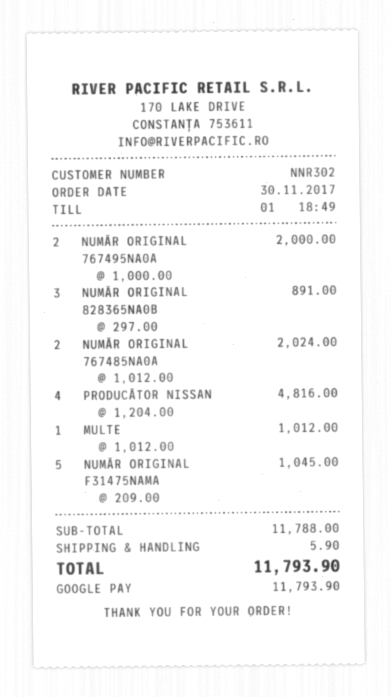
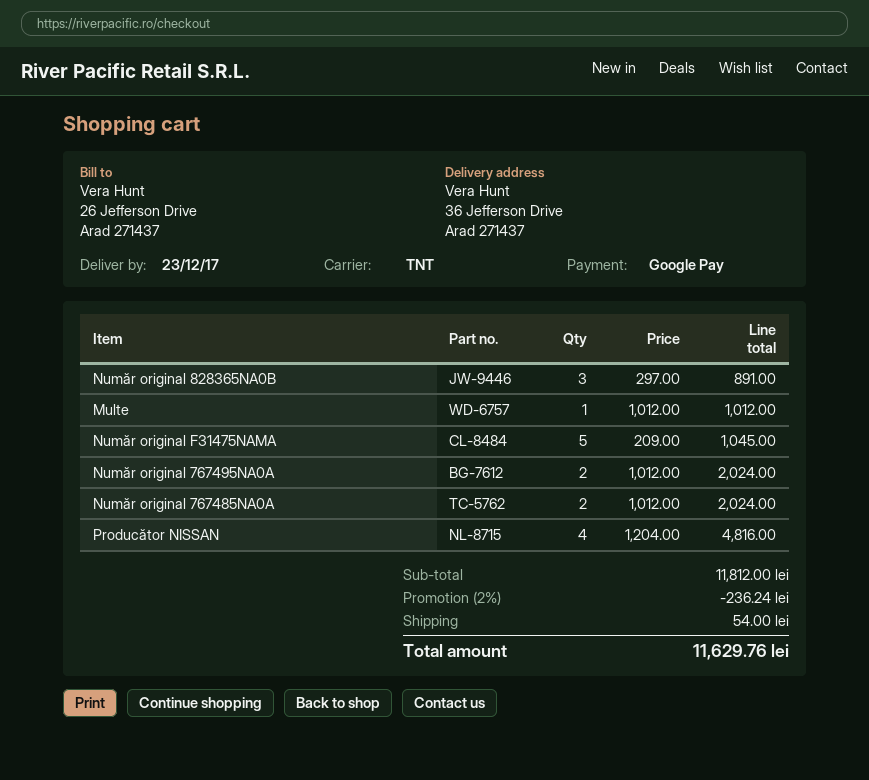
NUMĂR ORIGINAL 767495NA0A: 2 x 1000.00 = 2000.00 -> 2 x 1012.00 = 2024.00
subtotal: 11788.00 -> 11812.00
discount: none -> 2% = 236.24
shipping: 5.90 -> 54.00
total: 11793.90 -> 11629.76

